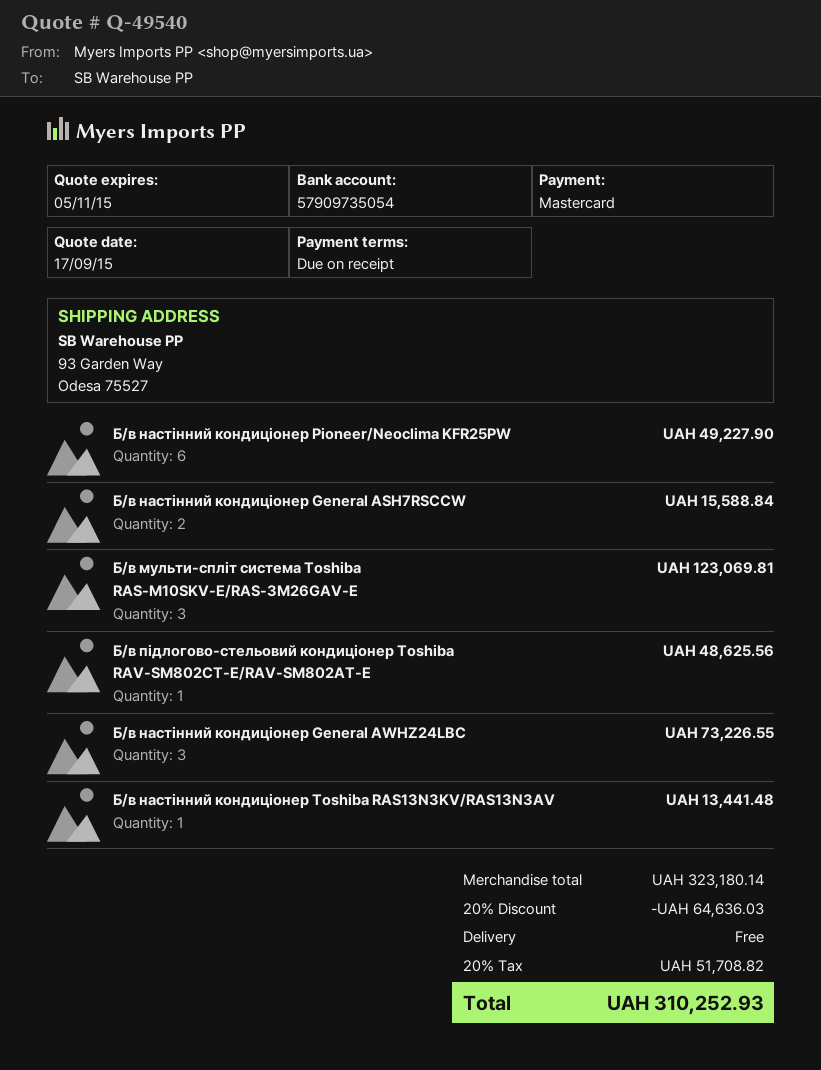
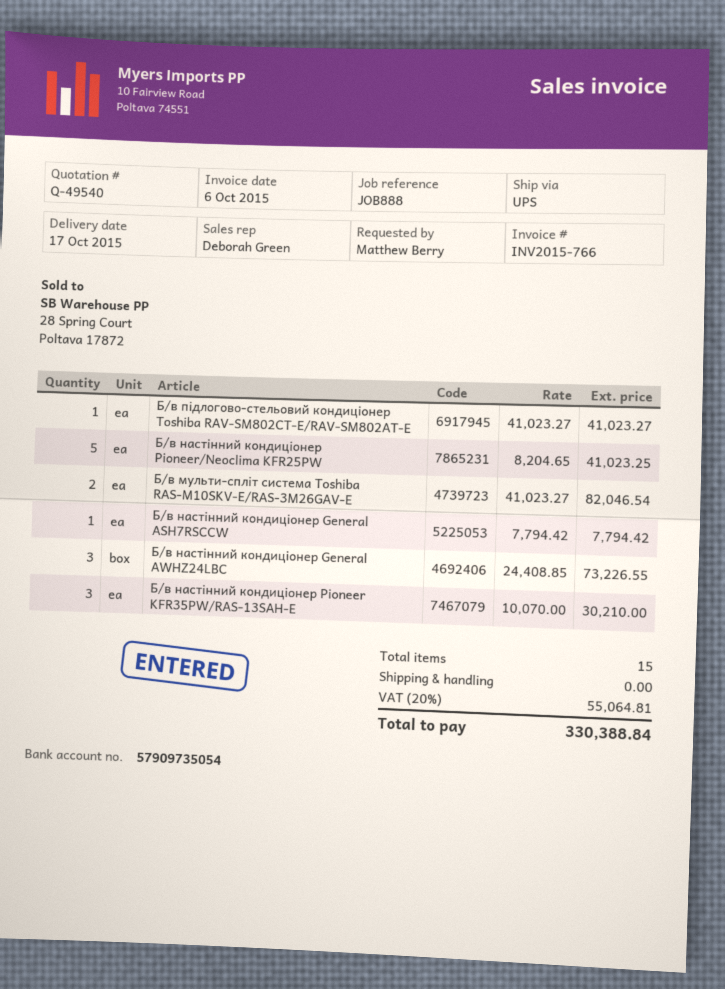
Б/в настінний кондиціонер Pioneer/Neoclima KFR25PW: 6 for 49227.90 -> 5 for 41023.25
Б/в настінний кондиціонер General ASH7RSCCW: 2 for 15588.84 -> 1 for 7794.42
Б/в мульти-спліт система Toshiba RAS-M10SKV-E/RAS-3M26GAV-E: 3 for 123069.81 -> 2 for 82046.54
Б/в підлогово-стельовий кондиціонер Toshiba RAV-SM802CT-E/RAV-SM802AT-E: 1 for 48625.56 -> 1 for 41023.27
Б/в настінний кондиціонер Toshiba RAS13N3KV/RAS13N3AV: 1 for 13441.48 -> none
Б/в настінний кондиціонер Pioneer KFR35PW/RAS-13SAH-Е: none -> 3 for 30210.00
discount: 20% = 64636.03 -> none
tax: 20% = 51708.82 -> 20% = 55064.81
total: 310252.93 -> 330388.84

